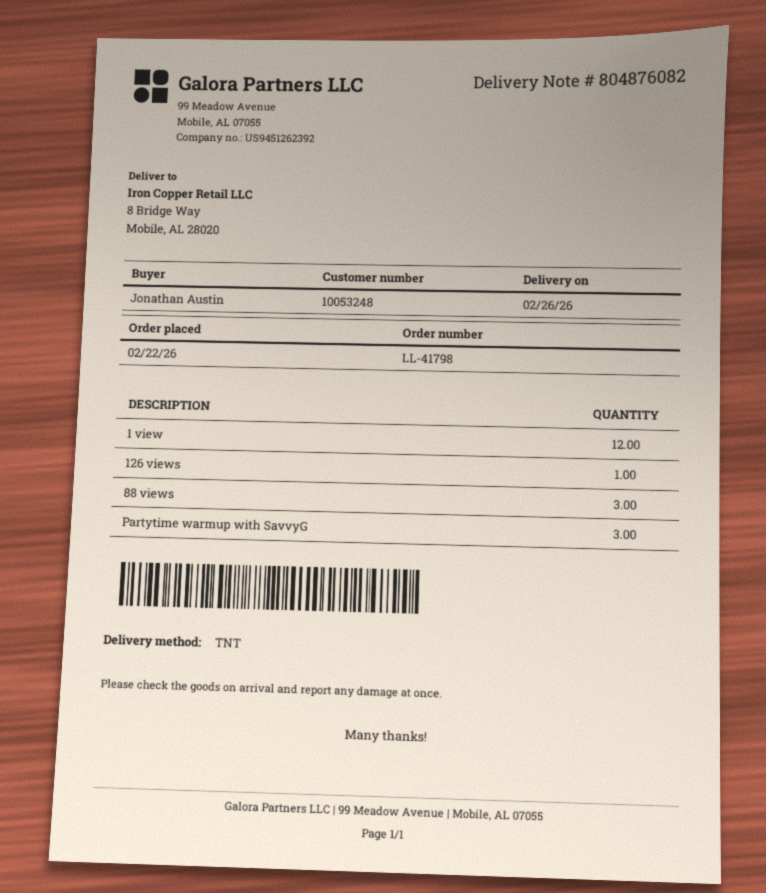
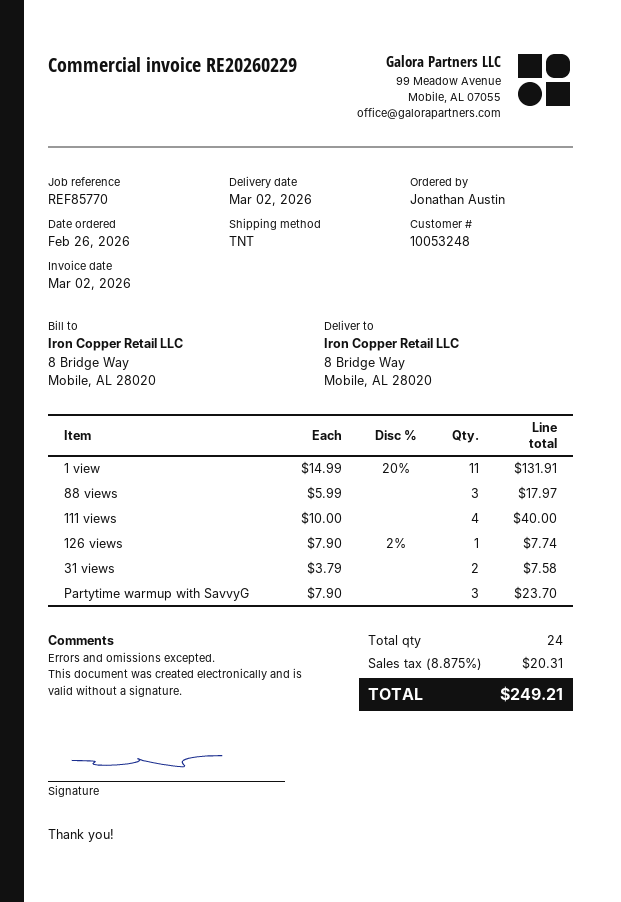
order date: 2026-02-22 -> 2026-02-26
delivery date: 2026-02-26 -> 2026-03-02
1 view: 12 -> 11
111 views: none -> 4
31 views: none -> 2

